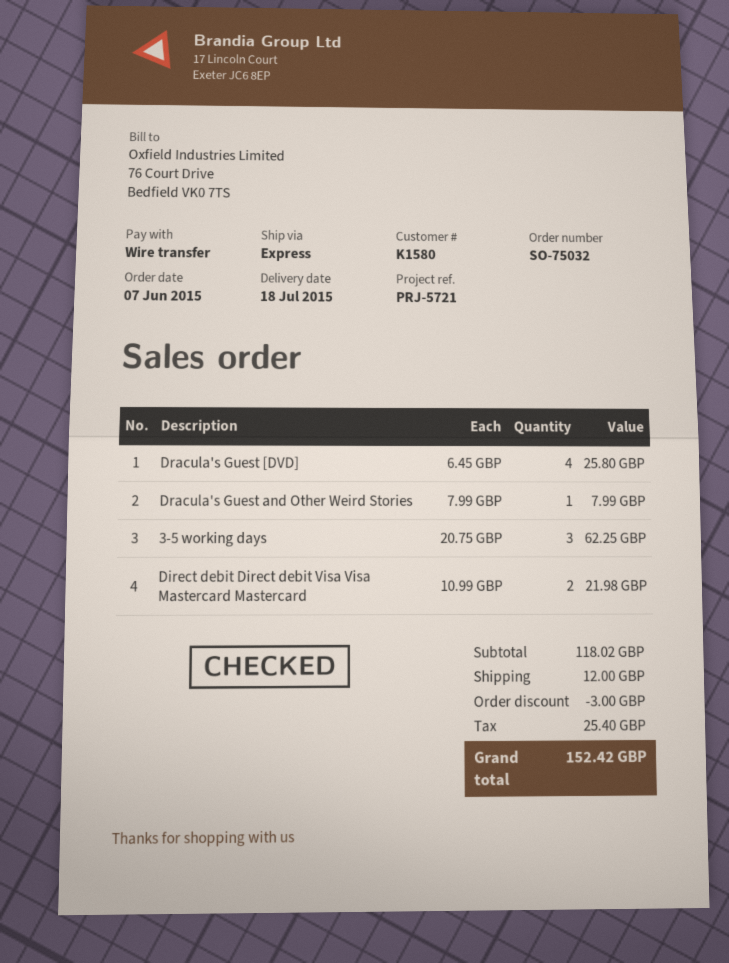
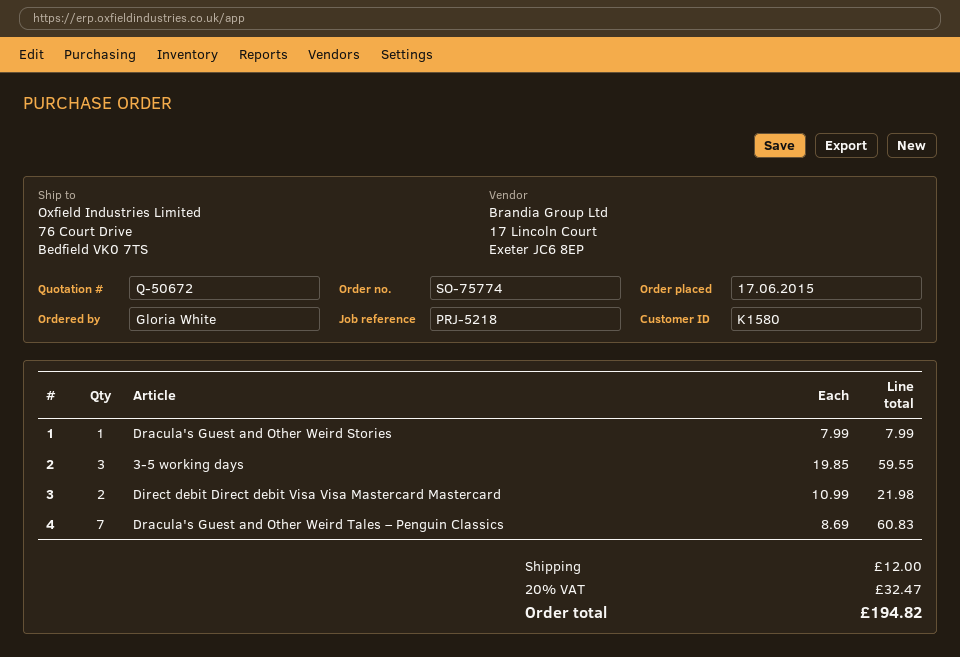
order number: SO-75032 -> SO-75774
order date: 2015-06-07 -> 2015-06-17
reference: PRJ-5721 -> PRJ-5218
Dracula's Guest [DVD]: 4 x 6.45 = 25.80 -> none
3-5 working days: 3 x 20.75 = 62.25 -> 3 x 19.85 = 59.55
Dracula's Guest and Other Weird Tales – Penguin Classics: none -> 7 x 8.69 = 60.83
discount: 3.00 -> none
tax: 25.40 -> 32.47
total: 152.42 -> 194.82

